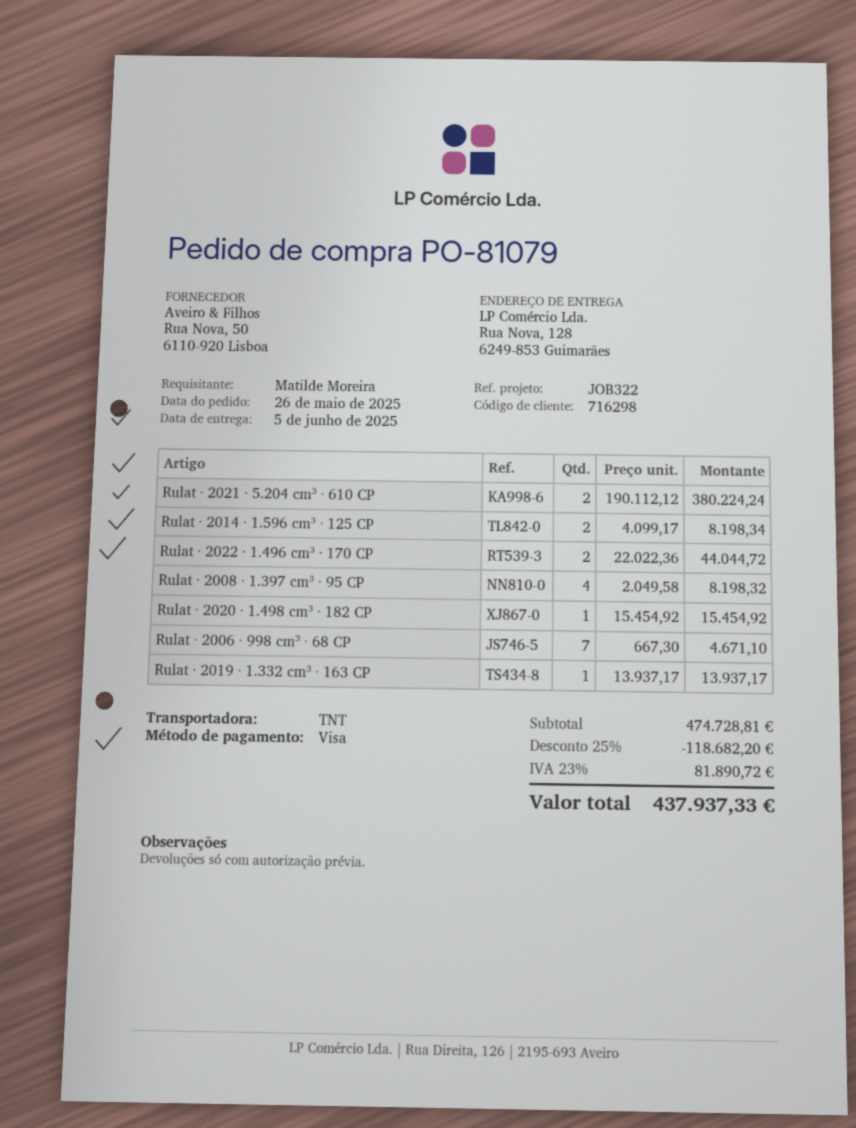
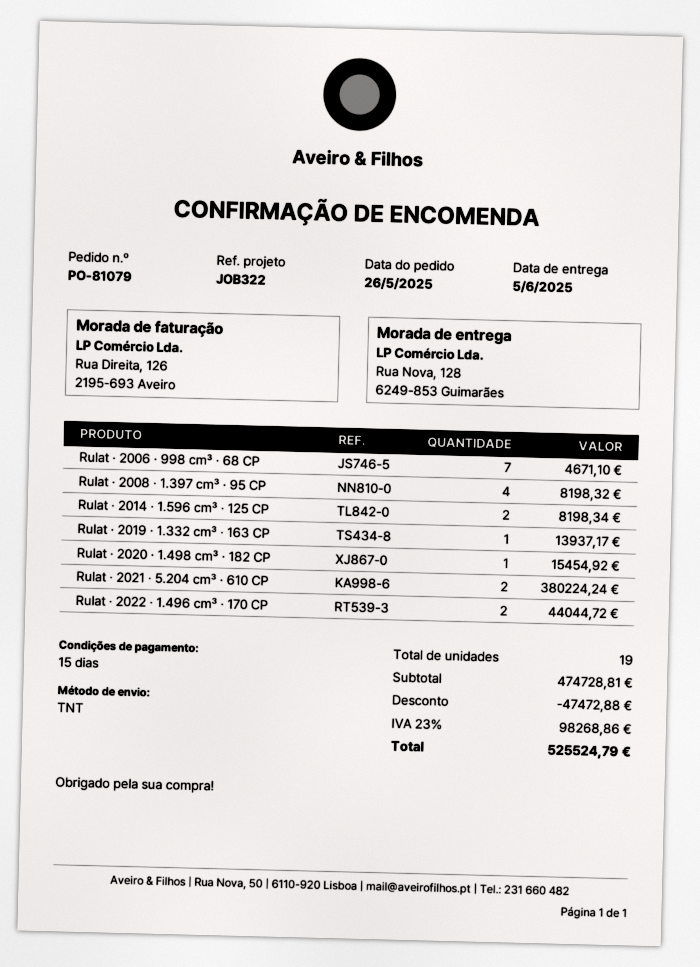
discount: 118682.20 -> 47472.88
tax: 23% = 81890.72 -> 23% = 98268.86
total: 437937.33 -> 525524.79

